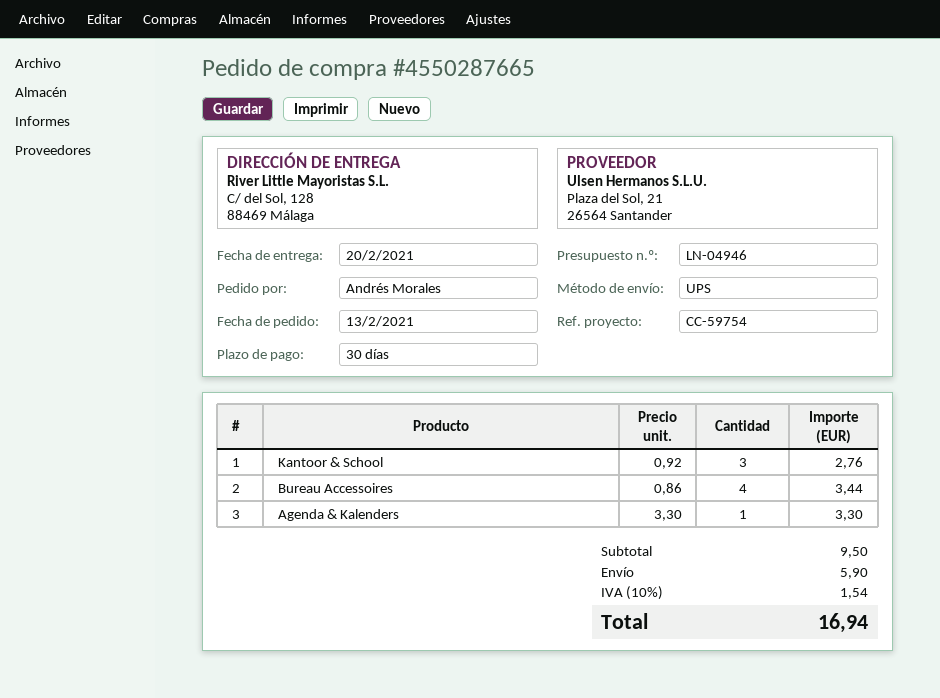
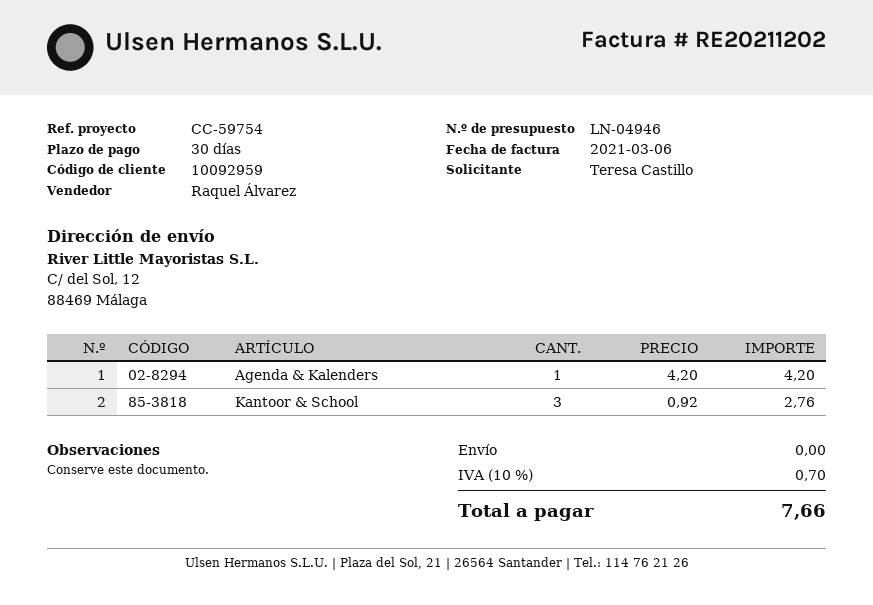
ordered by: Andrés Morales -> Teresa Castillo
ship to: C/ del Sol, 128, 88469 Málaga -> C/ del Sol, 12, 88469 Málaga
Bureau Accessoires: 4 x 0.86 = 3.44 -> none
Agenda & Kalenders: 1 x 3.30 = 3.30 -> 1 x 4.20 = 4.20
shipping: 5.90 -> 0.00
tax: 10% = 1.54 -> 10% = 0.70
total: 16.94 -> 7.66

